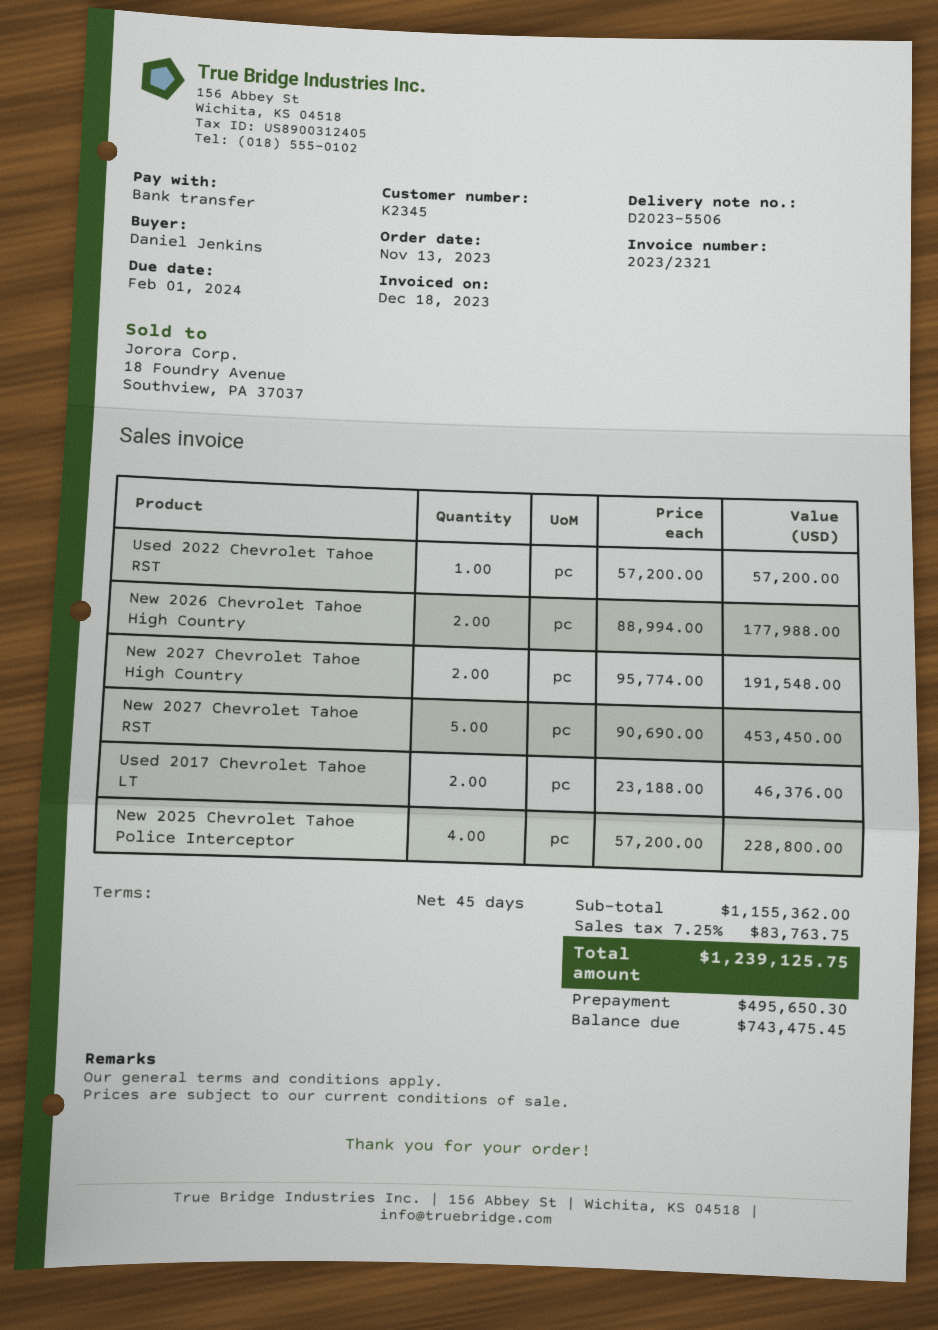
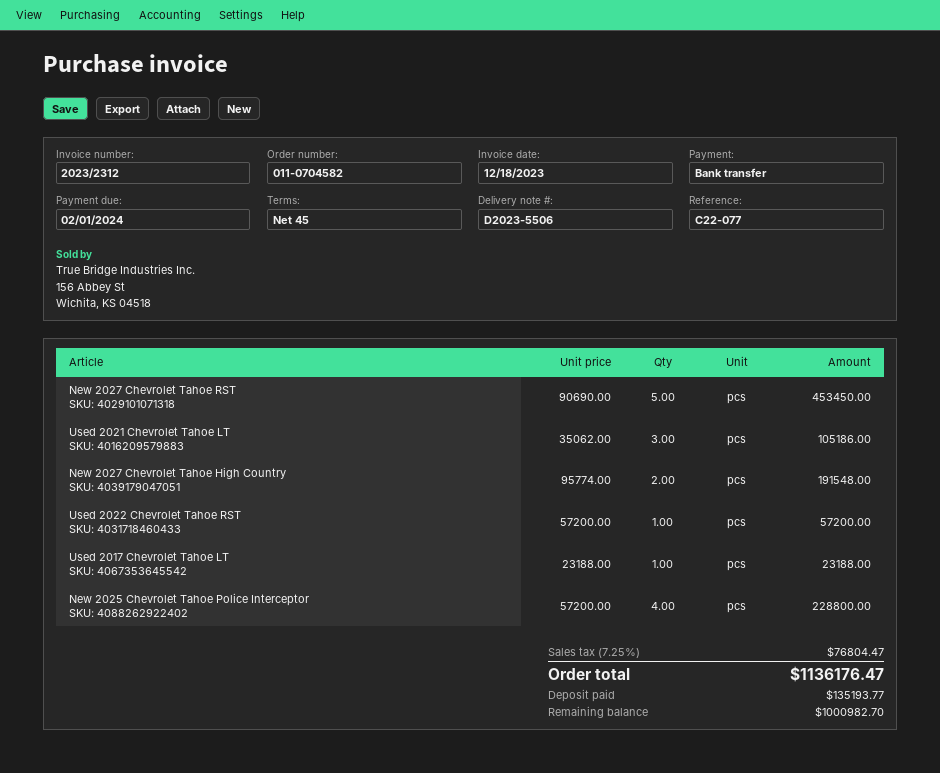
invoice number: 2023/2321 -> 2023/2312
New 2026 Chevrolet Tahoe High Country: 2 x 88994.00 = 177988.00 -> none
Used 2017 Chevrolet Tahoe LT: 2 x 23188.00 = 46376.00 -> 1 x 23188.00 = 23188.00
Used 2021 Chevrolet Tahoe LT: none -> 3 x 35062.00 = 105186.00
tax: 7.25% = 83763.75 -> 7.25% = 76804.47
total: 1239125.75 -> 1136176.47
deposit: 495650.30 -> 135193.77
balance: 743475.45 -> 1000982.70

